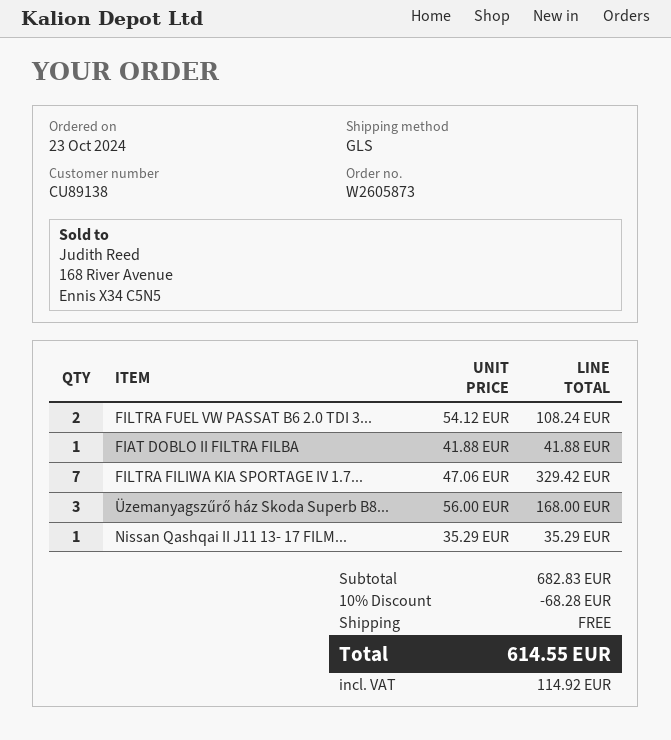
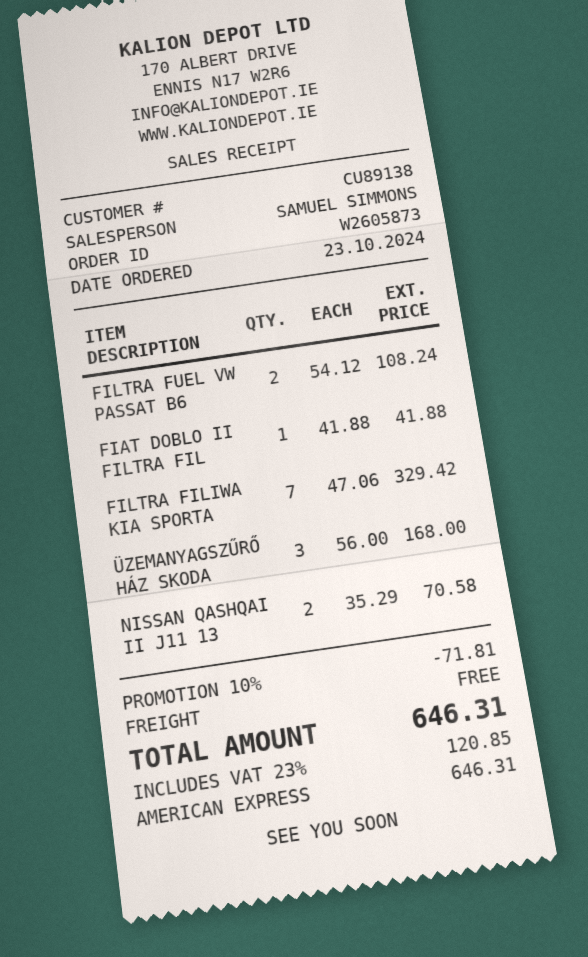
Nissan Qashqai II J11 13- 17 FILM...: 1 x 35.29 = 35.29 -> 2 x 35.29 = 70.58
discount: 10% = 68.28 -> 10% = 71.81
tax: 114.92 -> 120.85
total: 614.55 -> 646.31

